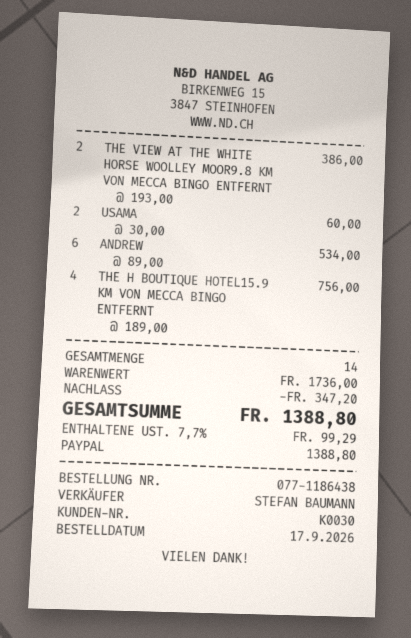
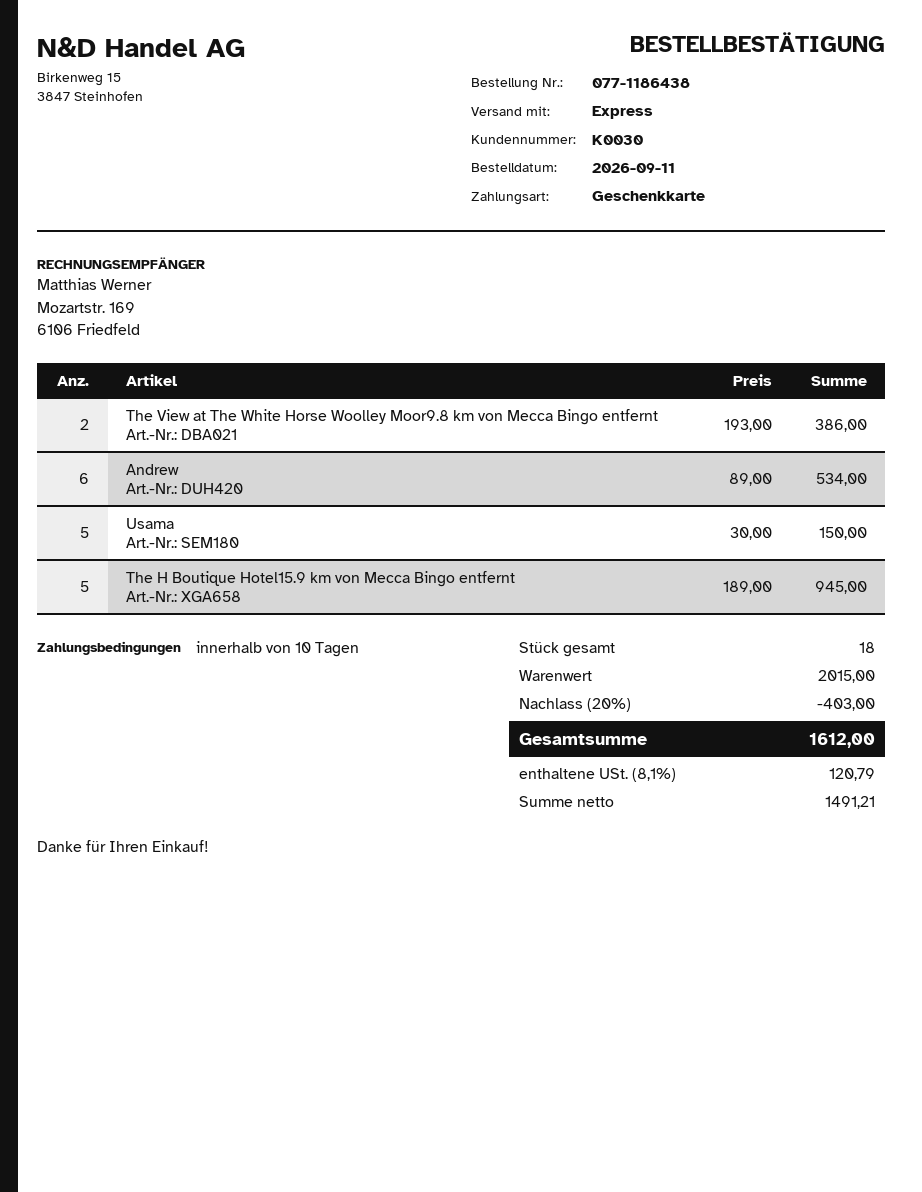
order date: 2026-09-17 -> 2026-09-11
payment method: PayPal -> gift card
USAMA: 2 x 30.00 = 60.00 -> 5 x 30.00 = 150.00
THE H BOUTIQUE HOTEL15.9 KM VON MECCA BINGO ENTFERNT: 4 x 189.00 = 756.00 -> 5 x 189.00 = 945.00
total quantity: 14 -> 18
subtotal: 1736.00 -> 2015.00
discount: 347.20 -> 403.00
tax: 7.7% = 99.29 -> 8.1% = 120.79
total: 1388.80 -> 1612.00

